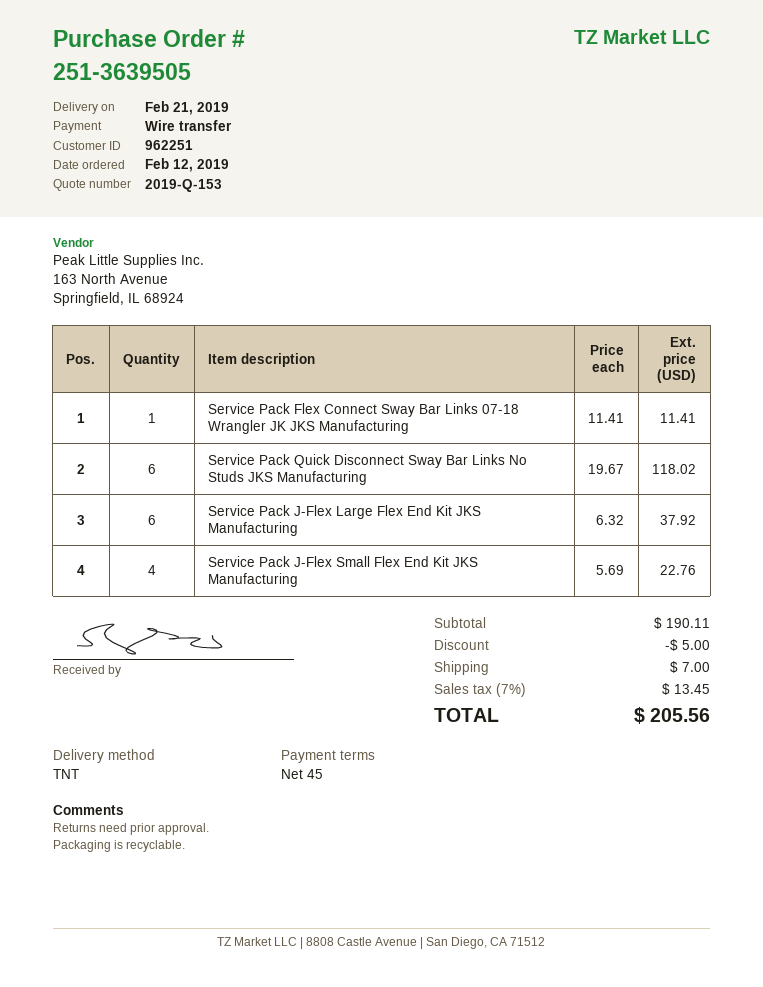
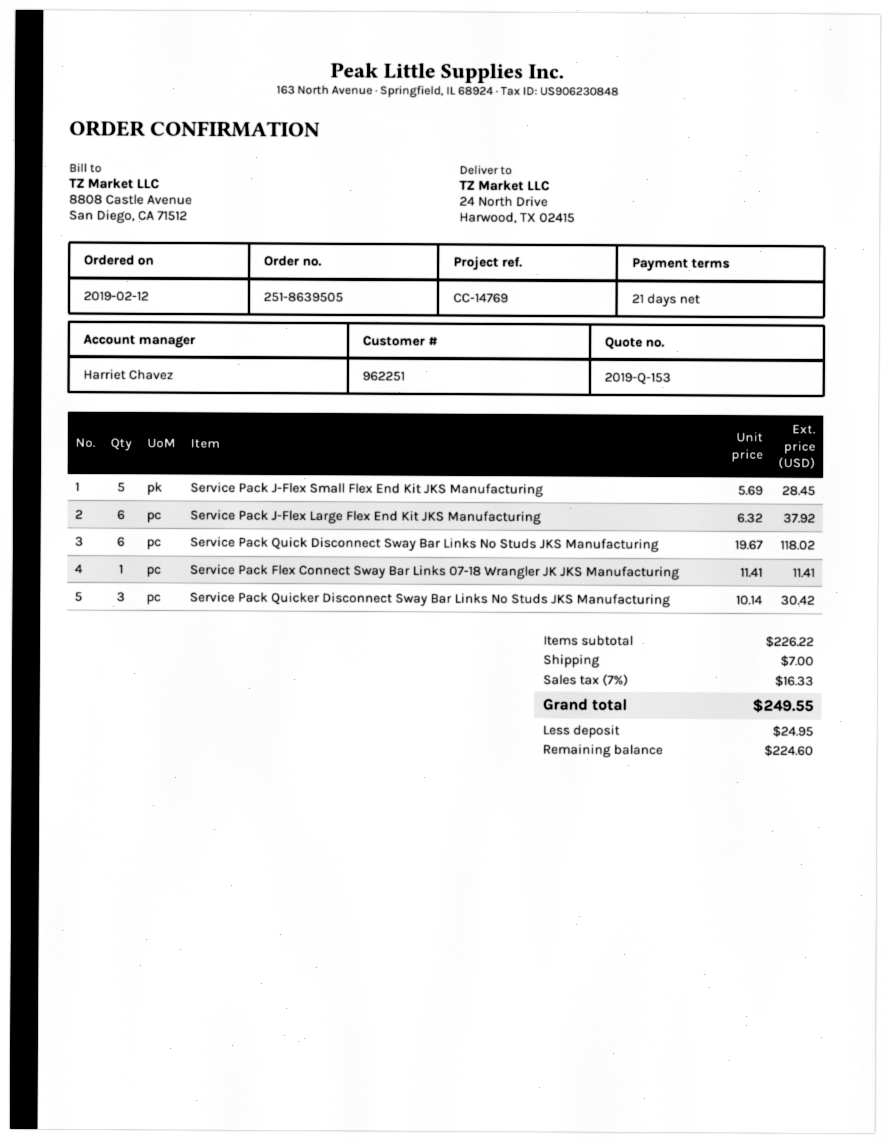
order number: 251-3639505 -> 251-8639505
payment terms: 45 days -> 21 days
Service Pack J-Flex Small Flex End Kit JKS Manufacturing: 4 x 5.69 = 22.76 -> 5 x 5.69 = 28.45
Service Pack Quicker Disconnect Sway Bar Links No Studs JKS Manufacturing: none -> 3 x 10.14 = 30.42
subtotal: 190.11 -> 226.22
discount: 5.00 -> none
tax: 7% = 13.45 -> 7% = 16.33
total: 205.56 -> 249.55

